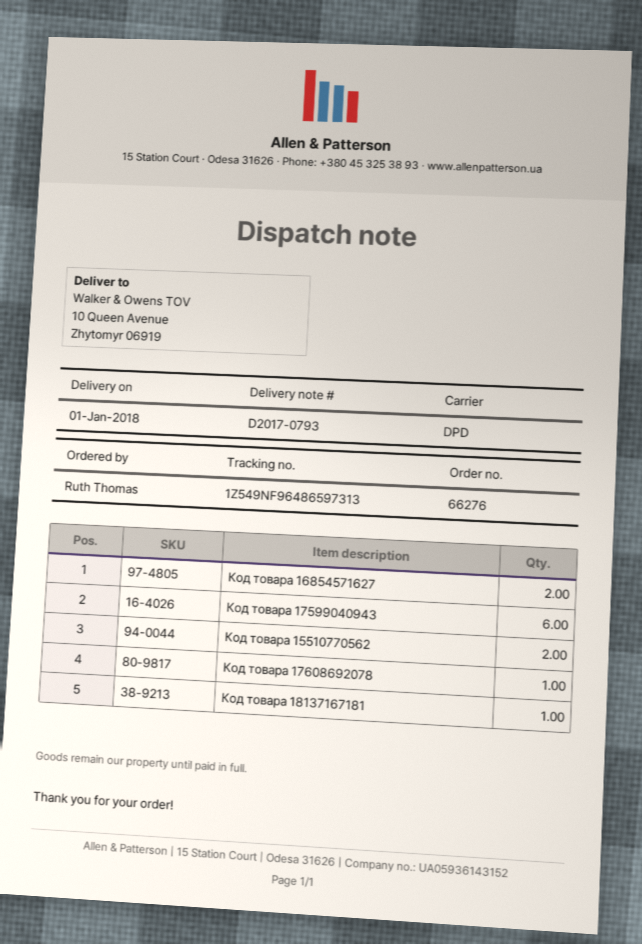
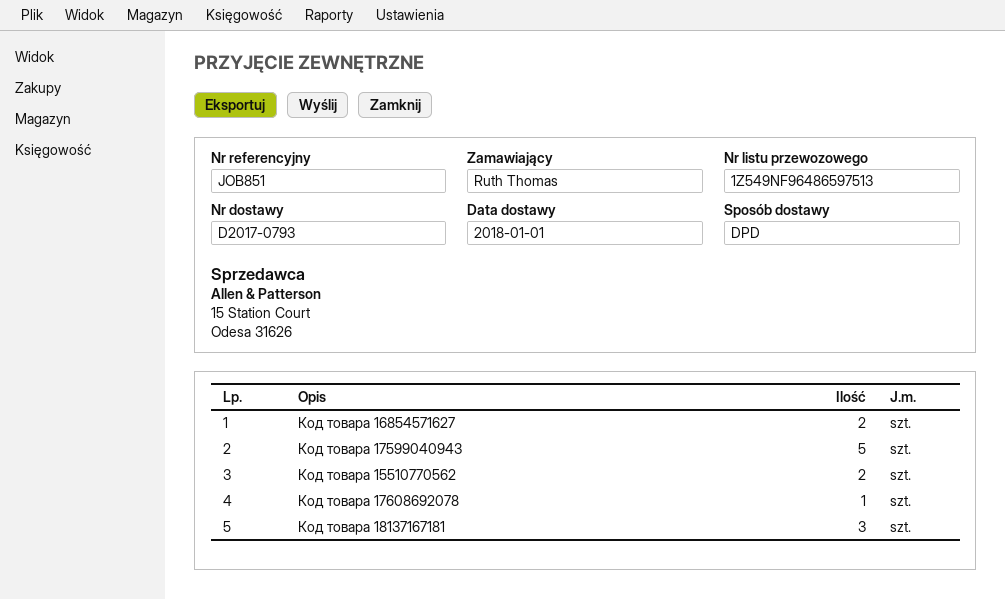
tracking number: 1Z549NF96486597313 -> 1Z549NF96486597513
Код товара 17599040943: 6 -> 5
Код товара 18137167181: 1 -> 3

